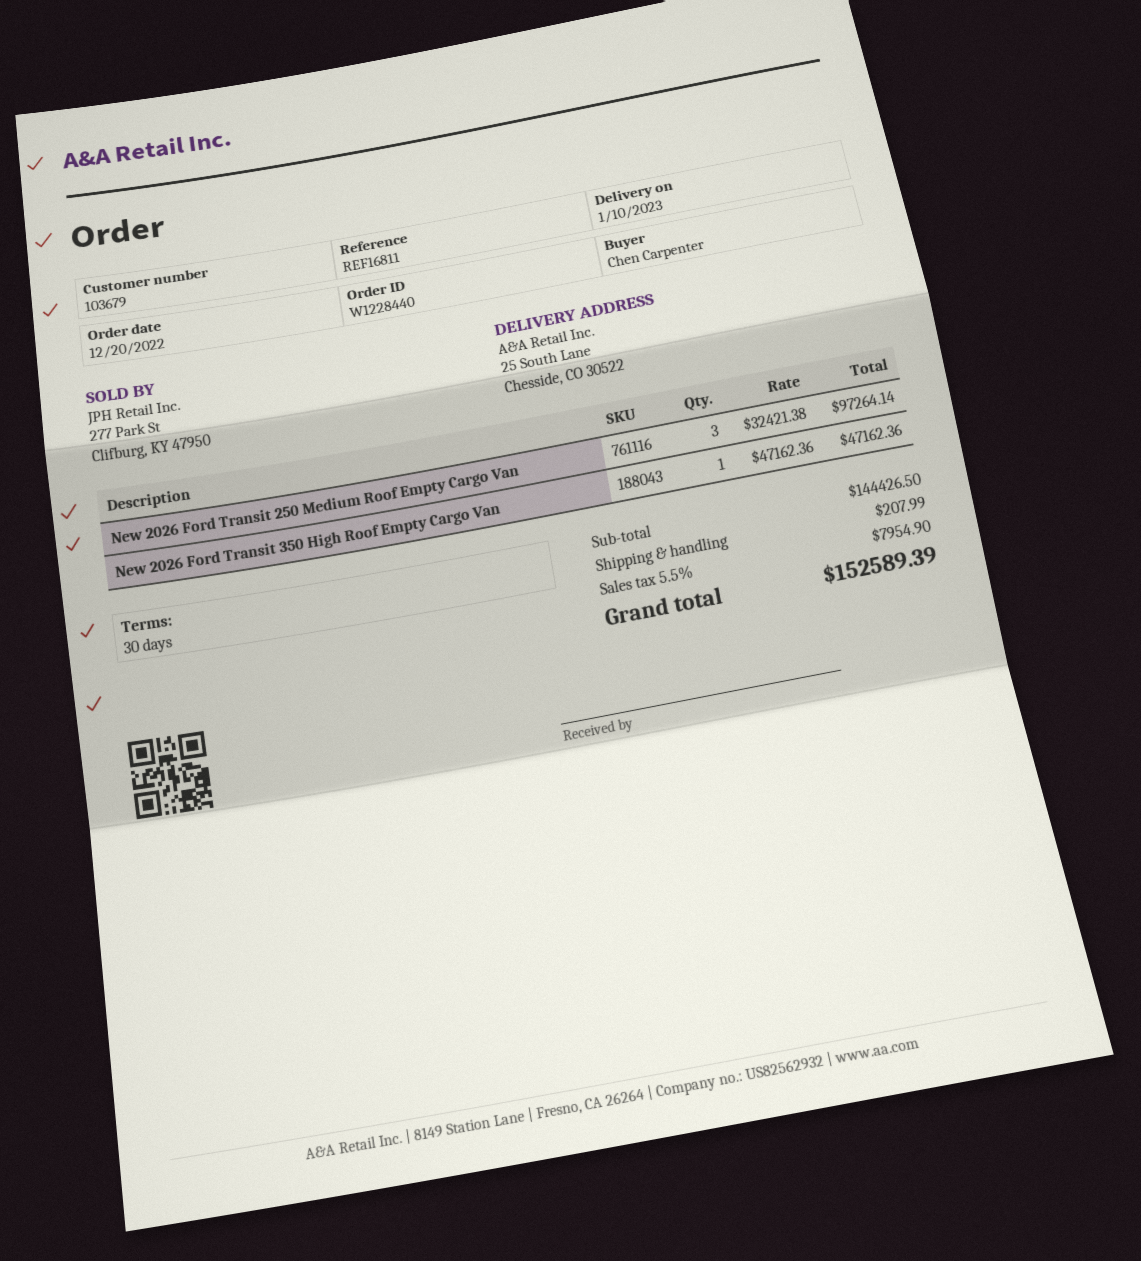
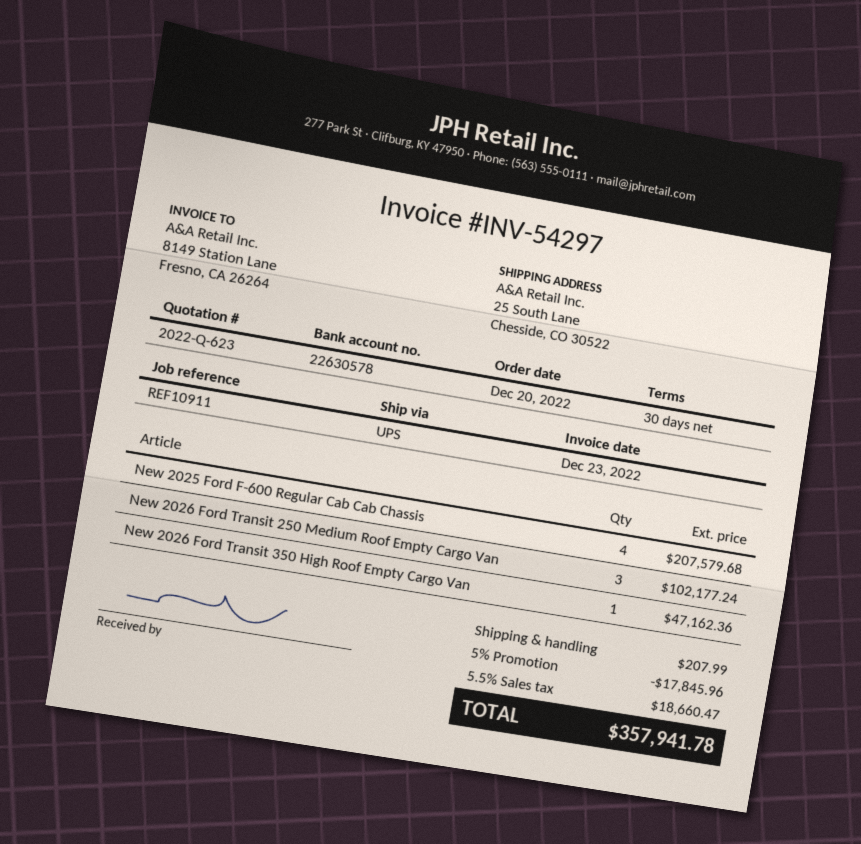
reference: REF16811 -> REF10911
New 2026 Ford Transit 250 Medium Roof Empty Cargo Van: 3 for 97264.14 -> 3 for 102177.24
New 2025 Ford F-600 Regular Cab Cab Chassis: none -> 4 for 207579.68
discount: none -> 5% = 17845.96
tax: 5.5% = 7954.90 -> 5.5% = 18660.47
total: 152589.39 -> 357941.78

